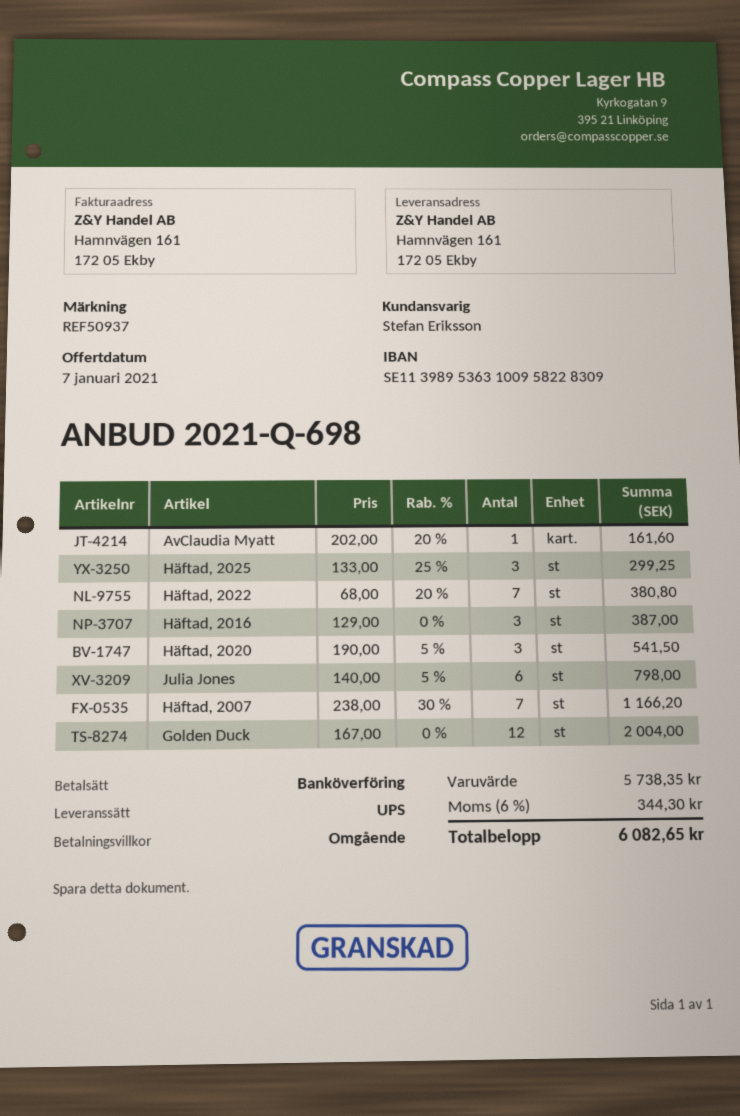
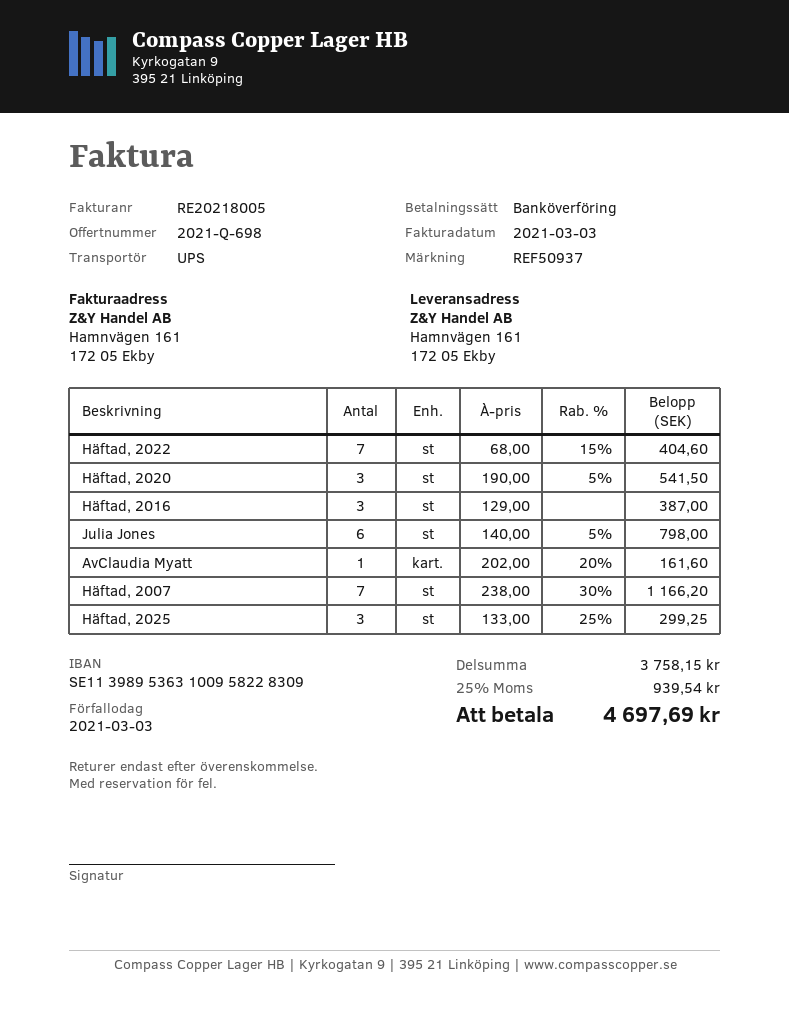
Häftad, 2022: 7 x 68.00 - 20% = 380.80 -> 7 x 68.00 - 15% = 404.60
Golden Duck: 12 x 167.00 = 2004.00 -> none
subtotal: 5738.35 -> 3758.15
tax: 6% = 344.30 -> 25% = 939.54
total: 6082.65 -> 4697.69

